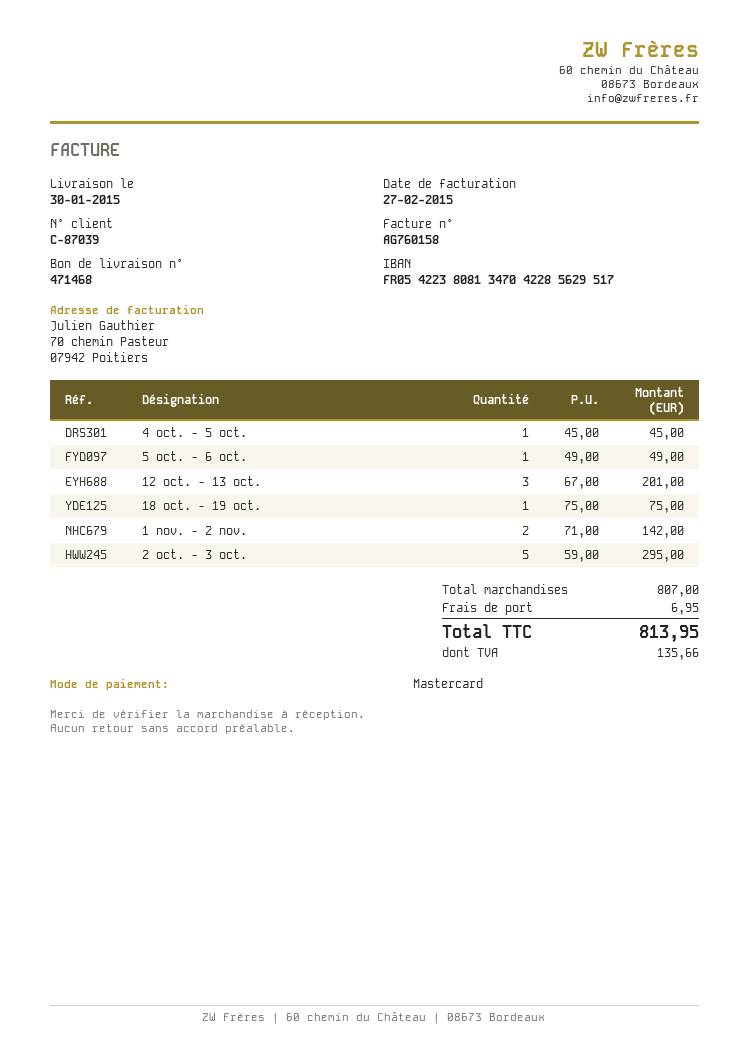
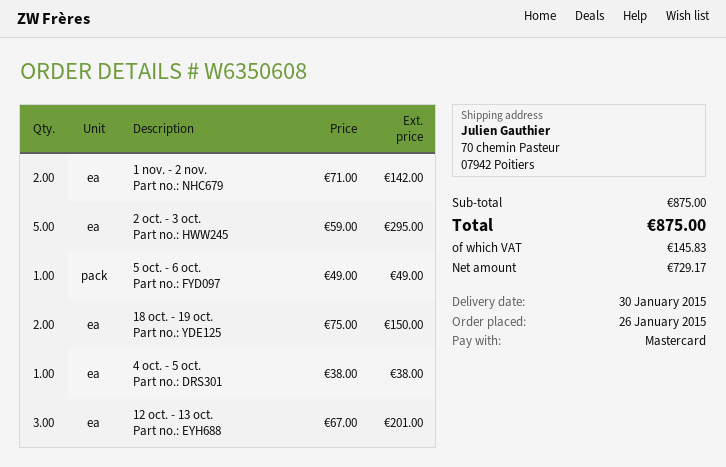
4 oct. - 5 oct.: 1 x 45.00 = 45.00 -> 1 x 38.00 = 38.00
18 oct. - 19 oct.: 1 x 75.00 = 75.00 -> 2 x 75.00 = 150.00
subtotal: 807.00 -> 875.00
shipping: 6.95 -> none
tax: 135.66 -> 145.83
total: 813.95 -> 875.00

